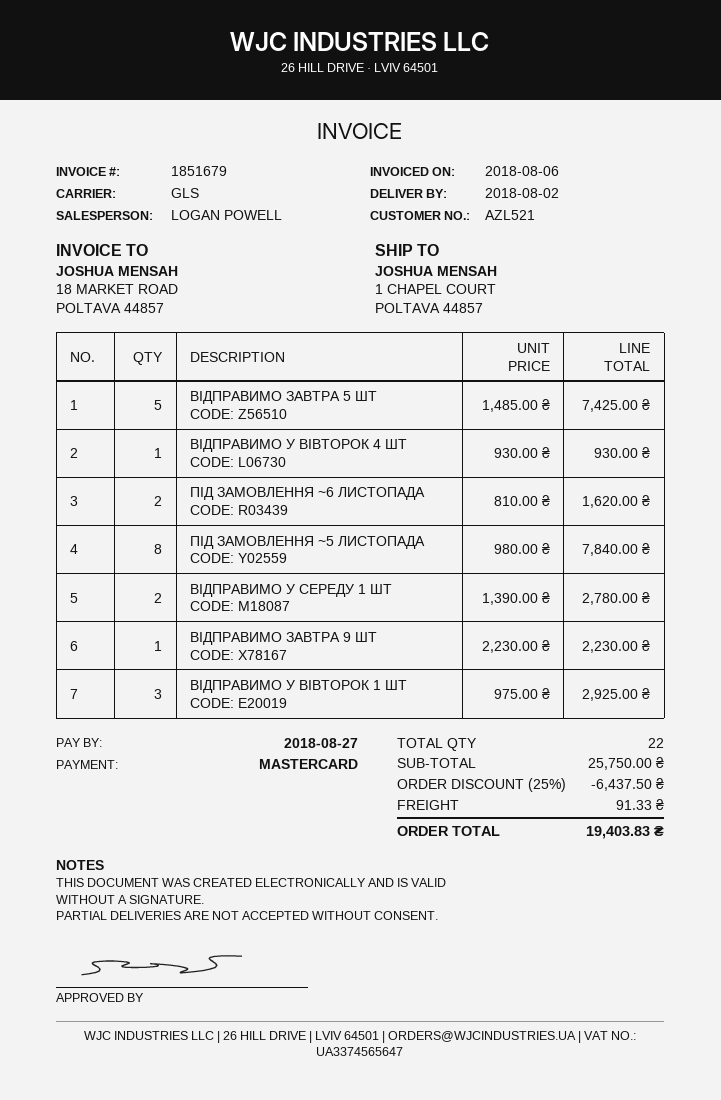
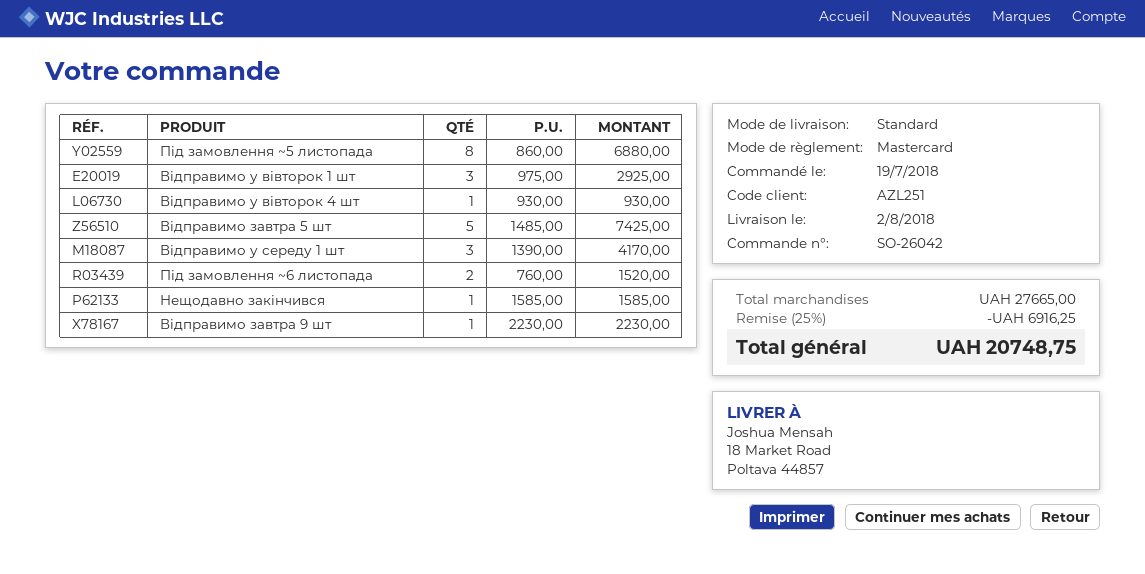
customer number: AZL521 -> AZL251
shipping method: GLS -> standard
ship to: 1 CHAPEL COURT, POLTAVA 44857 -> 18 Market Road, Poltava 44857
ПІД ЗАМОВЛЕННЯ ~6 ЛИСТОПАДА: 2 x 810.00 = 1620.00 -> 2 x 760.00 = 1520.00
ПІД ЗАМОВЛЕННЯ ~5 ЛИСТОПАДА: 8 x 980.00 = 7840.00 -> 8 x 860.00 = 6880.00
ВІДПРАВИМО У СЕРЕДУ 1 ШТ: 2 x 1390.00 = 2780.00 -> 3 x 1390.00 = 4170.00
Нещодавно закінчився: none -> 1 x 1585.00 = 1585.00
subtotal: 25750.00 -> 27665.00
discount: 25% = 6437.50 -> 25% = 6916.25
shipping: 91.33 -> none
total: 19403.83 -> 20748.75

